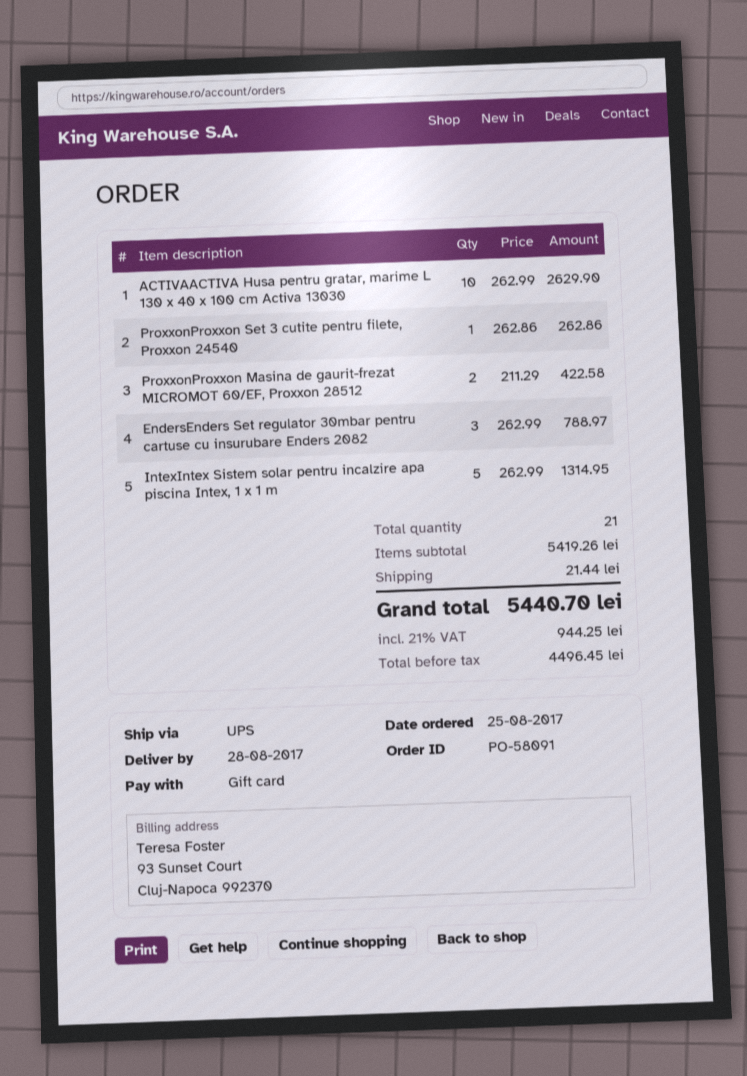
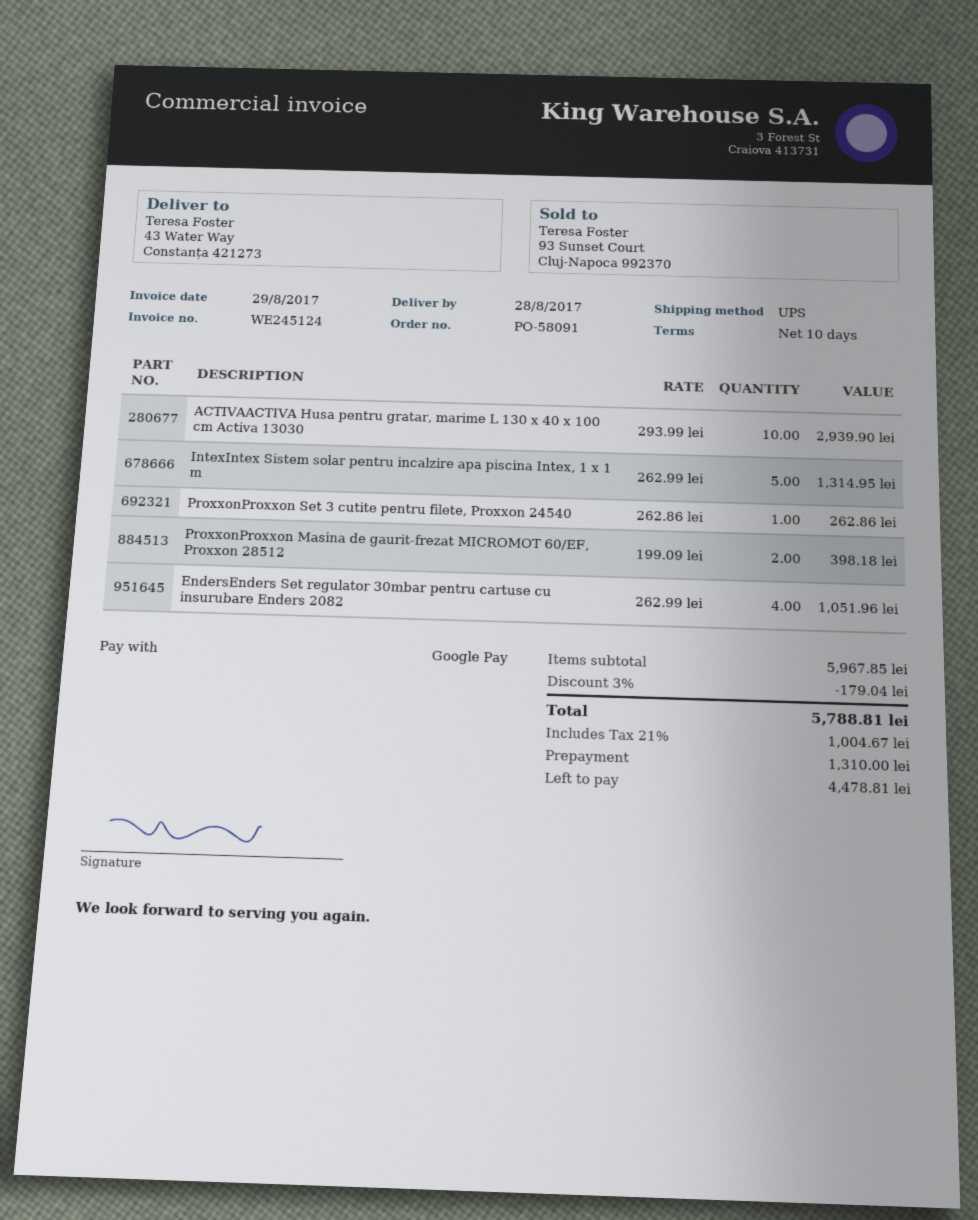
payment method: gift card -> Google Pay
ACTIVAACTIVA Husa pentru gratar, marime L 130 x 40 x 100 cm Activa 13030: 10 x 262.99 = 2629.90 -> 10 x 293.99 = 2939.90
ProxxonProxxon Masina de gaurit-frezat MICROMOT 60/EF, Proxxon 28512: 2 x 211.29 = 422.58 -> 2 x 199.09 = 398.18
EndersEnders Set regulator 30mbar pentru cartuse cu insurubare Enders 2082: 3 x 262.99 = 788.97 -> 4 x 262.99 = 1051.96
subtotal: 5419.26 -> 5967.85
discount: none -> 3% = 179.04
shipping: 21.44 -> none
tax: 21% = 944.25 -> 21% = 1004.67
total: 5440.70 -> 5788.81

